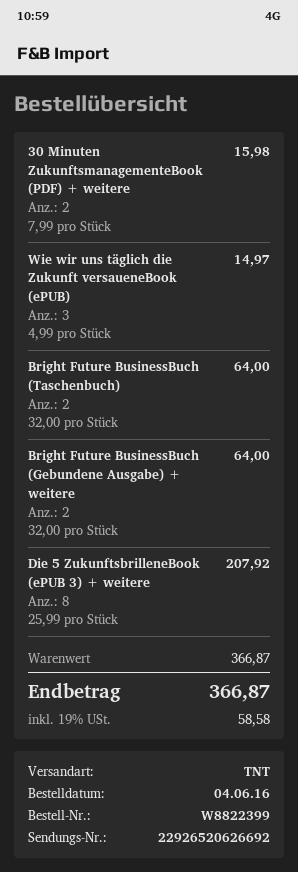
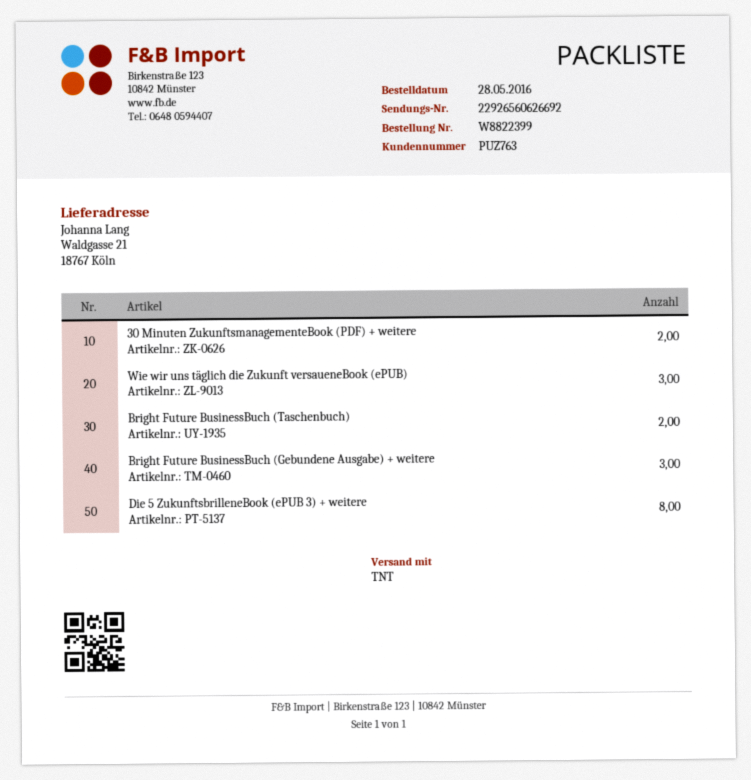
order date: 2016-06-04 -> 2016-05-28
tracking number: 22926520626692 -> 22926560626692
Bright Future BusinessBuch (Gebundene Ausgabe) + weitere: 2 -> 3

